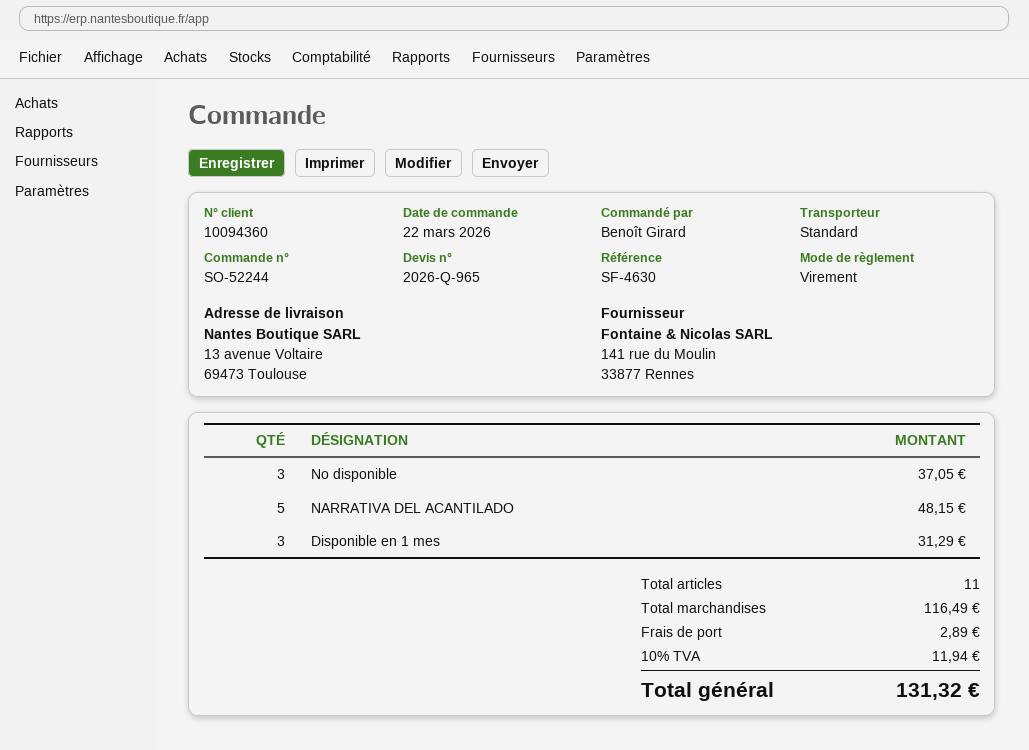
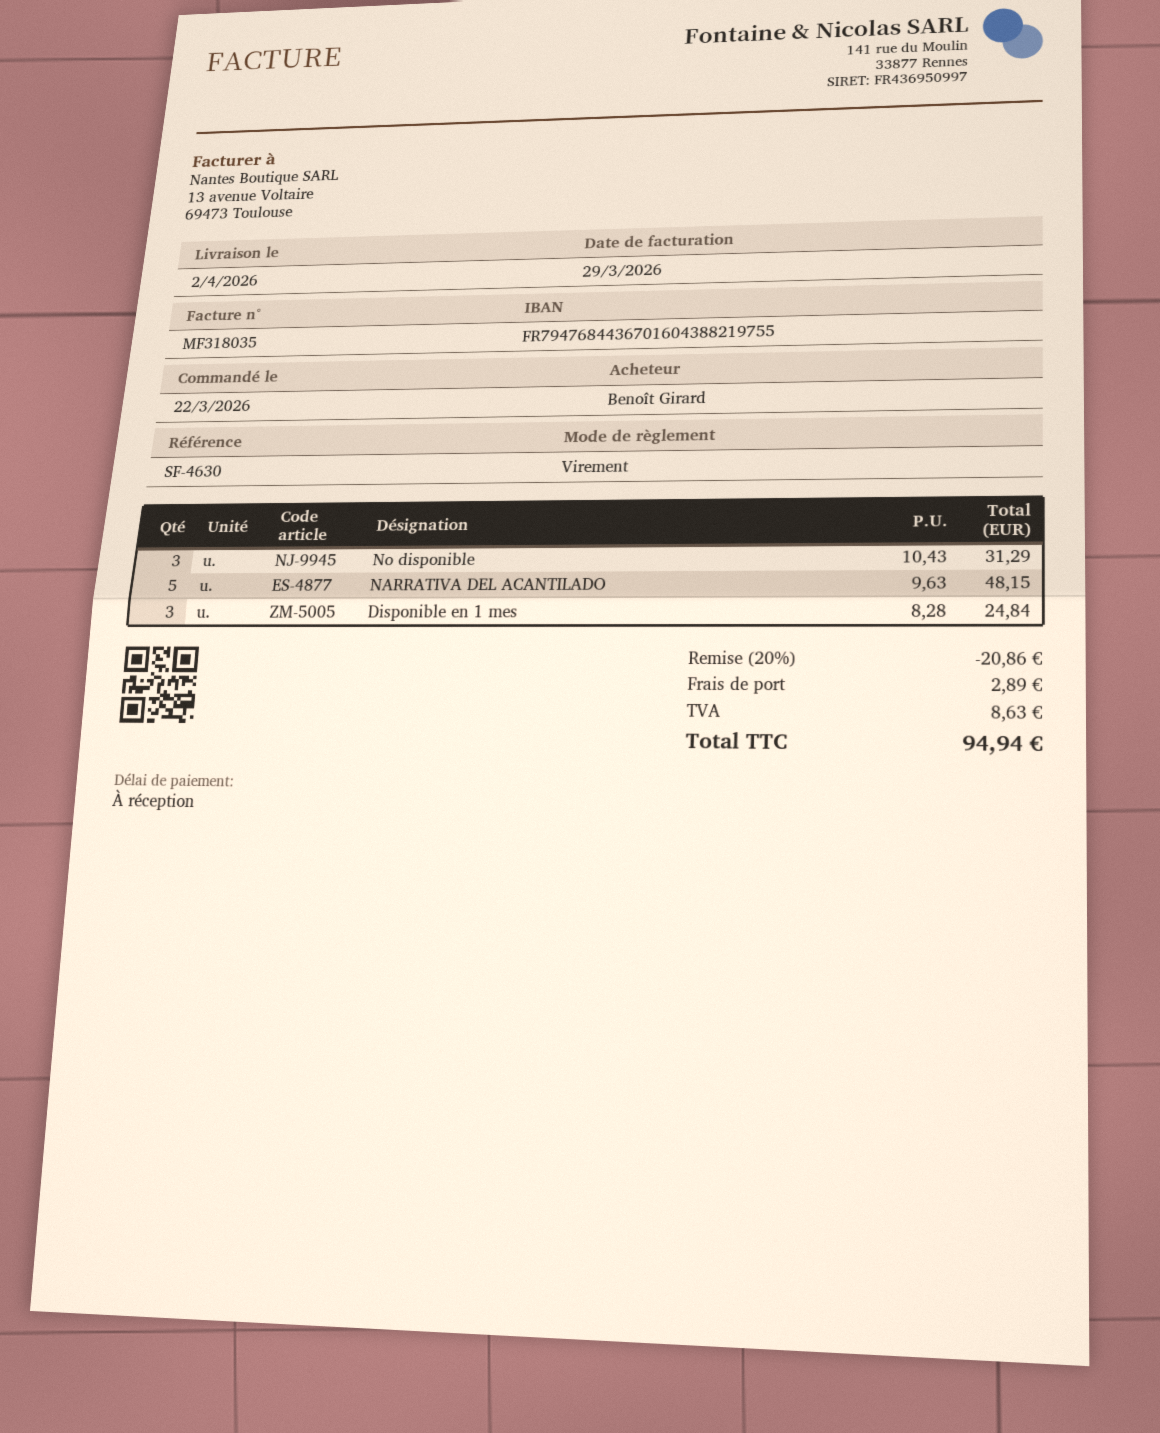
No disponible: 3 for 37.05 -> 3 for 31.29
Disponible en 1 mes: 3 for 31.29 -> 3 for 24.84
discount: none -> 20% = 20.86
tax: 11.94 -> 8.63
total: 131.32 -> 94.94

